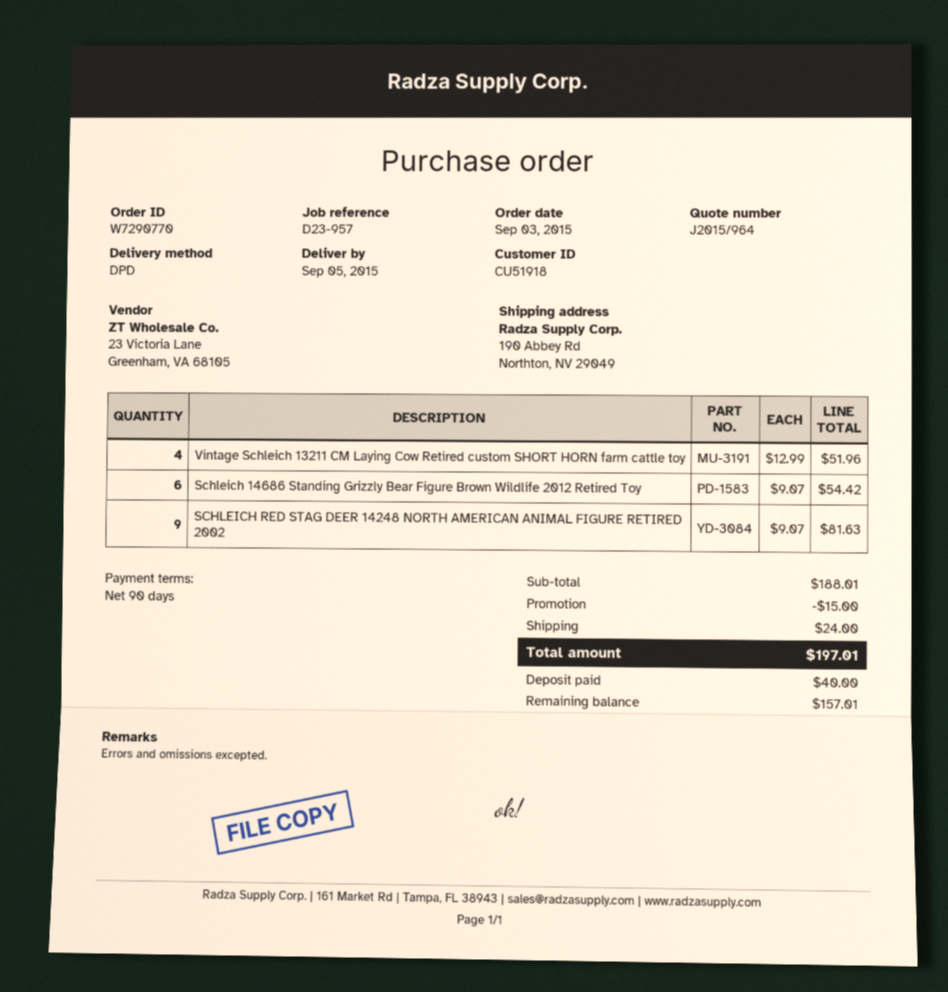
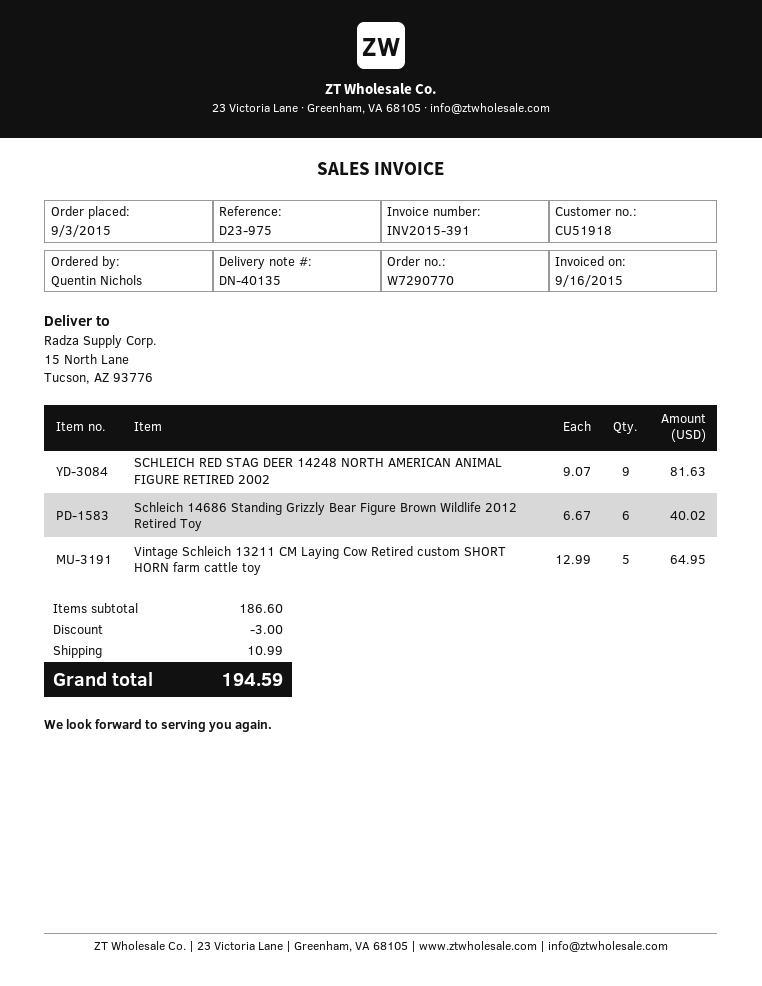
reference: D23-957 -> D23-975
ship to: 190 Abbey Rd, Northton, NV 29049 -> 15 North Lane, Tucson, AZ 93776
Vintage Schleich 13211 CM Laying Cow Retired custom SHORT HORN farm cattle toy: 4 x 12.99 = 51.96 -> 5 x 12.99 = 64.95
Schleich 14686 Standing Grizzly Bear Figure Brown Wildlife 2012 Retired Toy: 6 x 9.07 = 54.42 -> 6 x 6.67 = 40.02
subtotal: 188.01 -> 186.60
discount: 15.00 -> 3.00
shipping: 24.00 -> 10.99
total: 197.01 -> 194.59

